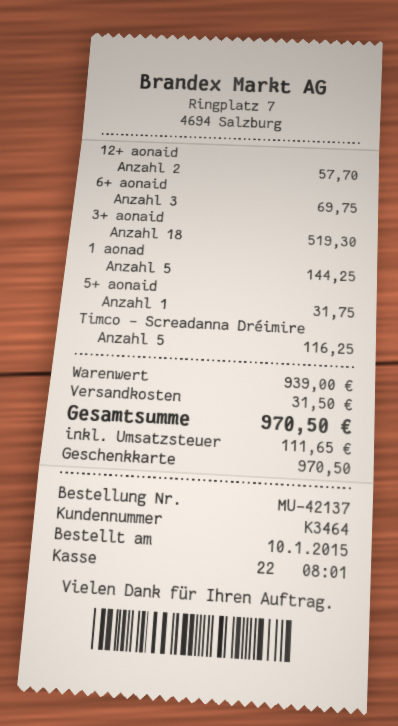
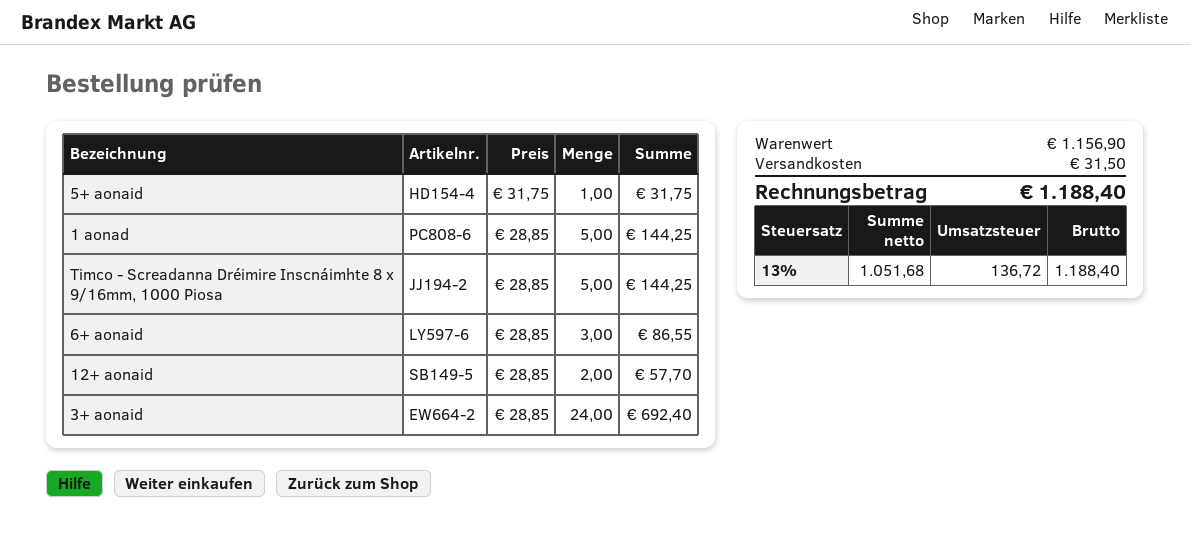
6+ aonaid: 3 for 69.75 -> 3 for 86.55
3+ aonaid: 18 for 519.30 -> 24 for 692.40
Timco - Screadanna Dréimire: 5 for 116.25 -> 5 for 144.25
subtotal: 939.00 -> 1156.90
tax: 111.65 -> 136.72
total: 970.50 -> 1188.40

